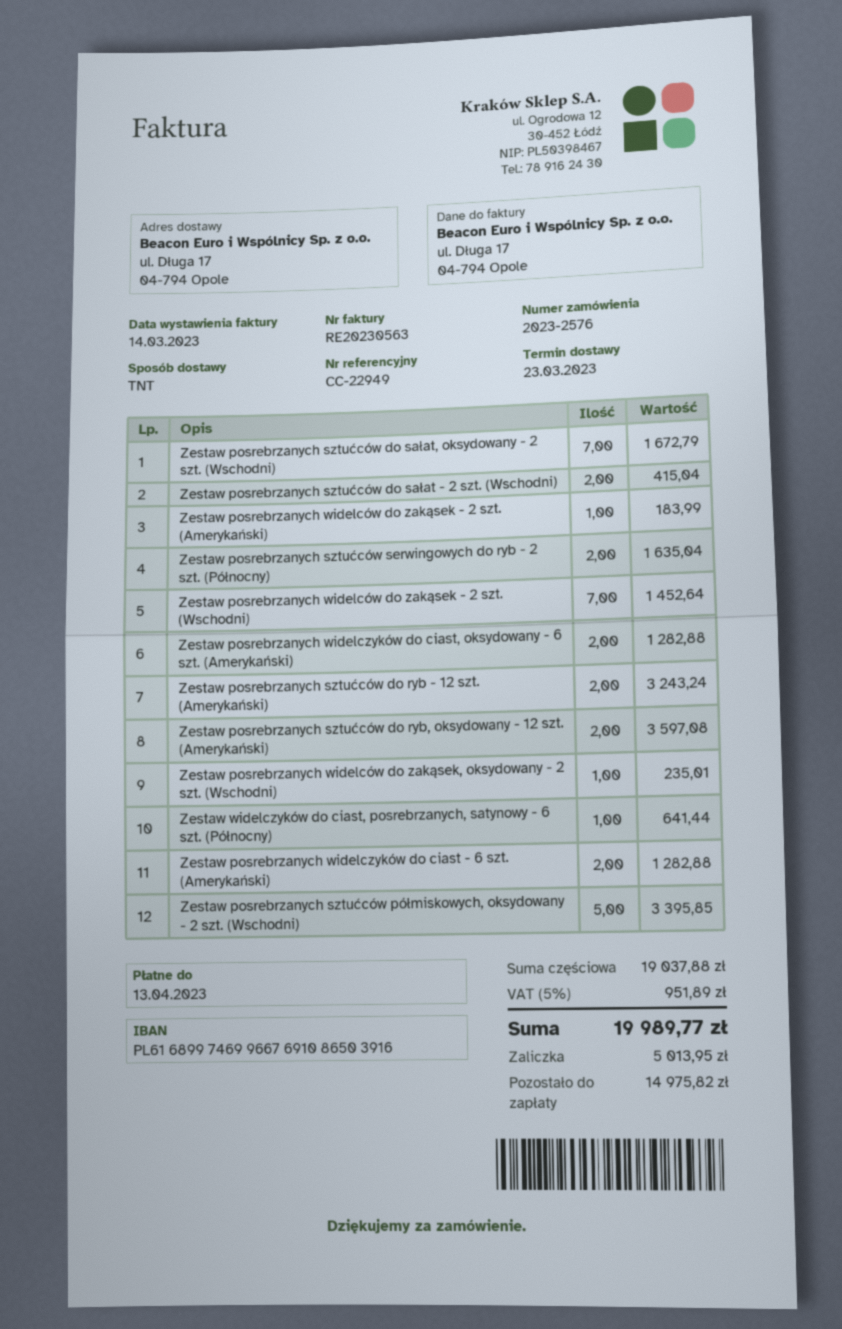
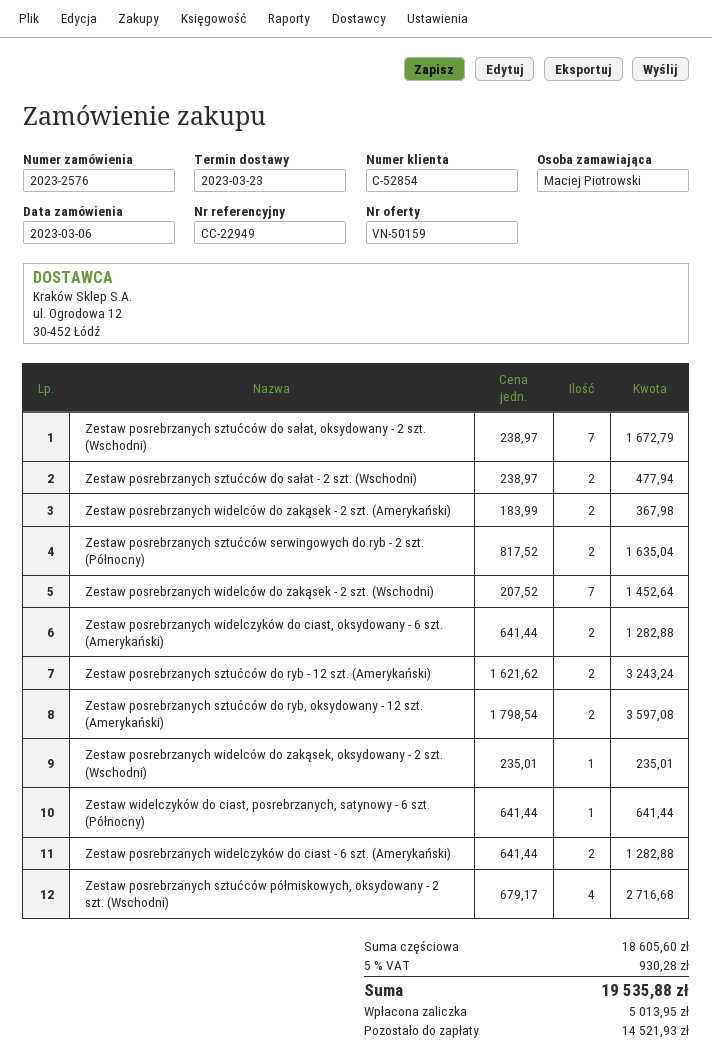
Zestaw posrebrzanych sztućców do sałat - 2 szt. (Wschodni): 2 for 415.04 -> 2 for 477.94
Zestaw posrebrzanych widelców do zakąsek - 2 szt. (Amerykański): 1 for 183.99 -> 2 for 367.98
Zestaw posrebrzanych sztućców półmiskowych, oksydowany - 2 szt. (Wschodni): 5 for 3395.85 -> 4 for 2716.68
subtotal: 19037.88 -> 18605.60
tax: 5% = 951.89 -> 5% = 930.28
total: 19989.77 -> 19535.88
balance: 14975.82 -> 14521.93

